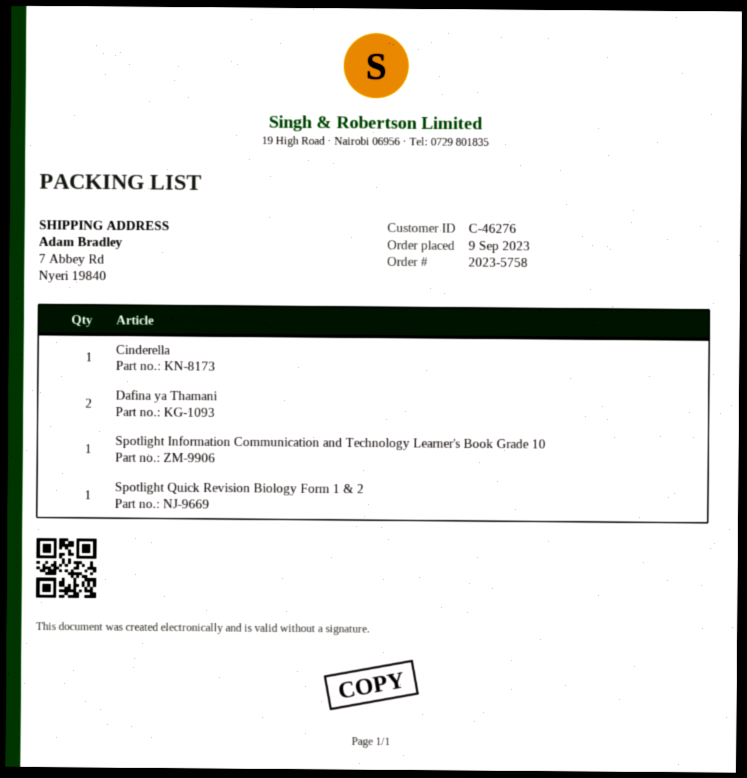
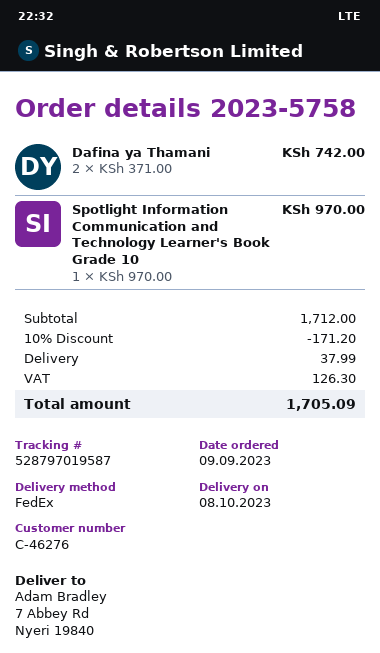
Cinderella: 1 -> none
Spotlight Quick Revision Biology Form 1 & 2: 1 -> none

